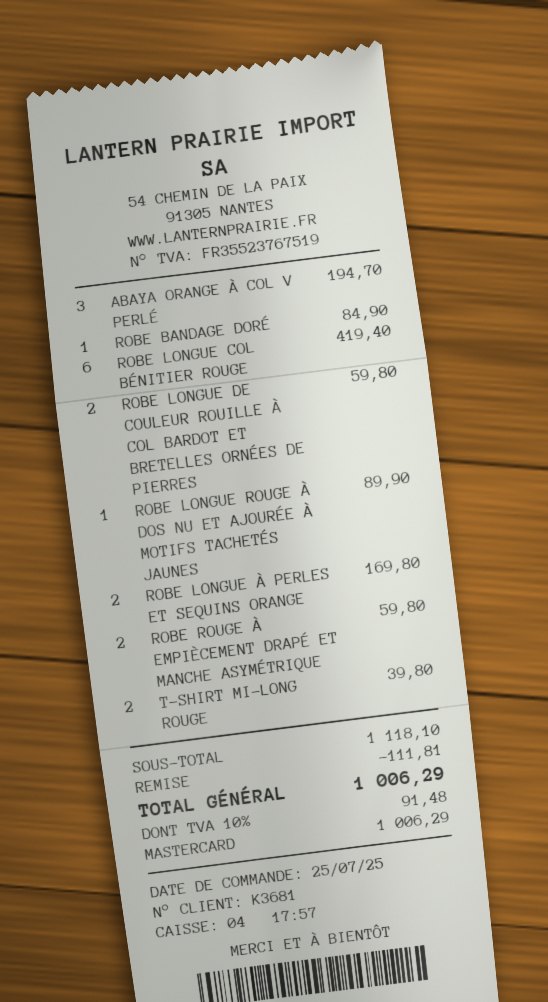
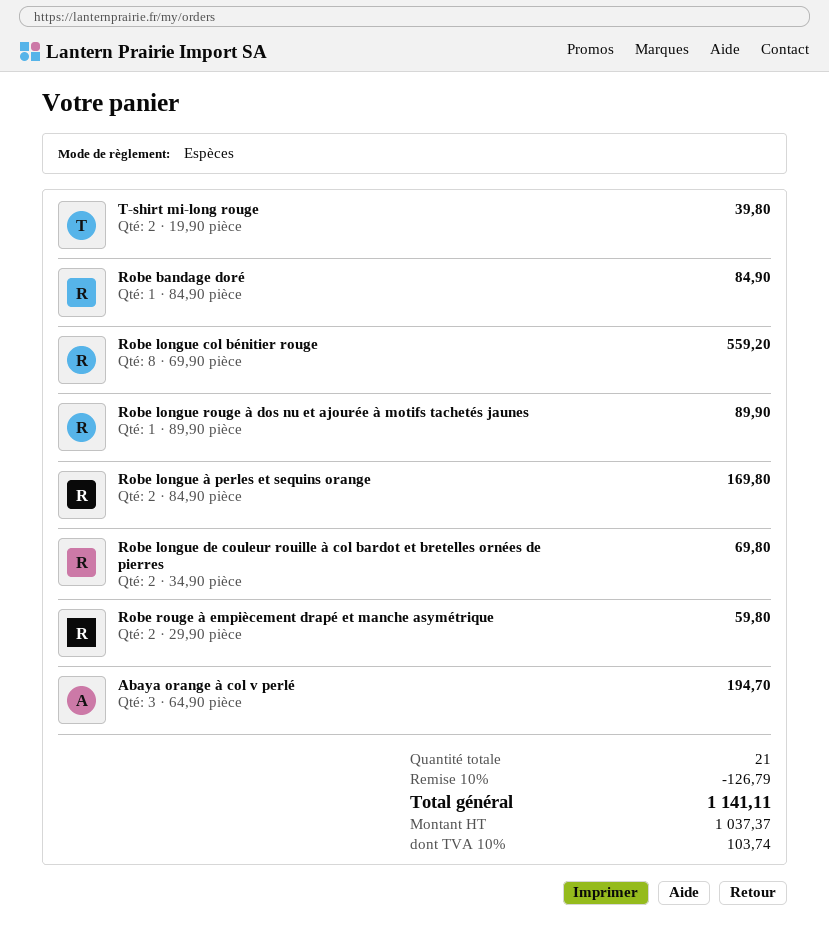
payment method: Mastercard -> cash
ROBE LONGUE COL BÉNITIER ROUGE: 6 for 419.40 -> 8 for 559.20
ROBE LONGUE DE COULEUR ROUILLE À COL BARDOT ET BRETELLES ORNÉES DE PIERRES: 2 for 59.80 -> 2 for 69.80
discount: 111.81 -> 126.79
tax: 10% = 91.48 -> 10% = 103.74
total: 1006.29 -> 1141.11

